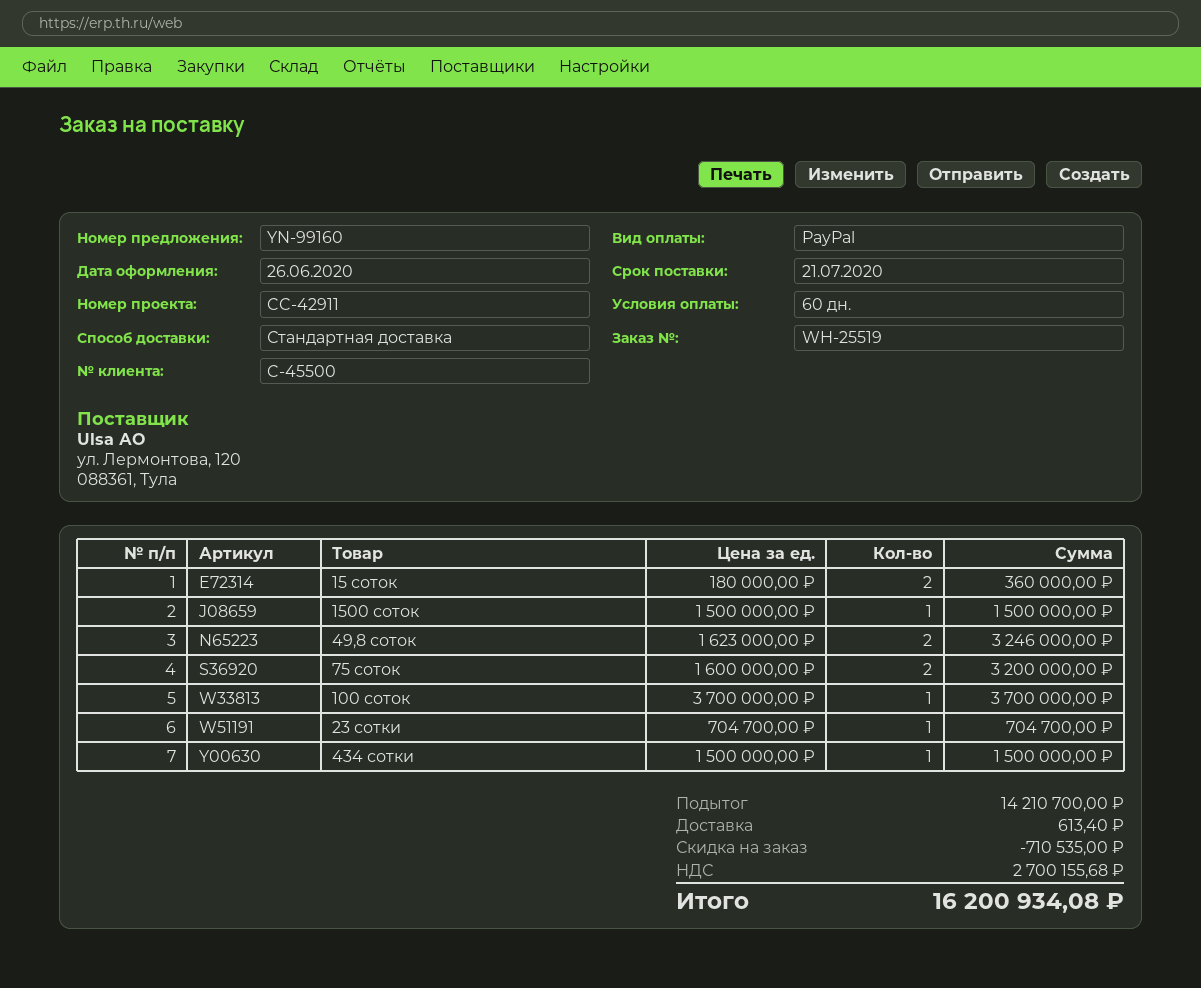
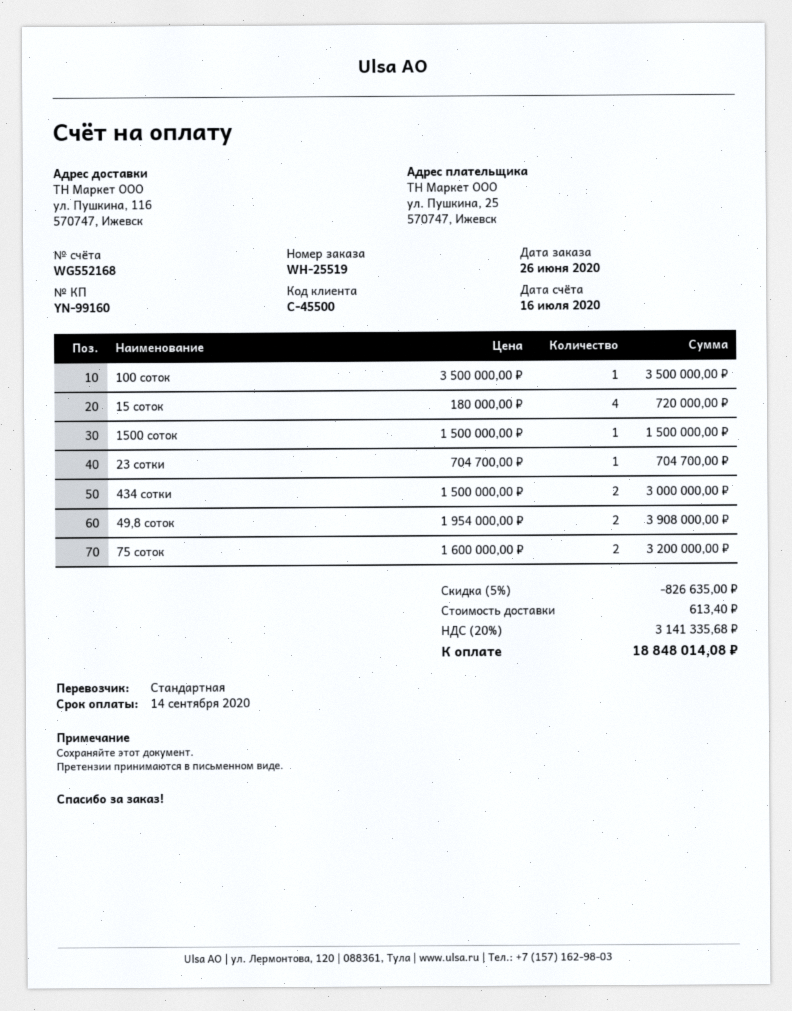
15 соток: 2 x 180000.00 = 360000.00 -> 4 x 180000.00 = 720000.00
49,8 соток: 2 x 1623000.00 = 3246000.00 -> 2 x 1954000.00 = 3908000.00
100 соток: 1 x 3700000.00 = 3700000.00 -> 1 x 3500000.00 = 3500000.00
434 сотки: 1 x 1500000.00 = 1500000.00 -> 2 x 1500000.00 = 3000000.00
discount: 710535.00 -> 826635.00
tax: 2700155.68 -> 3141335.68
total: 16200934.08 -> 18848014.08

